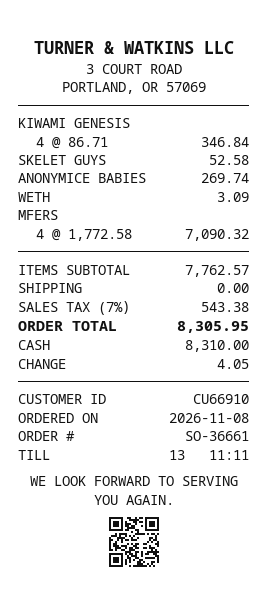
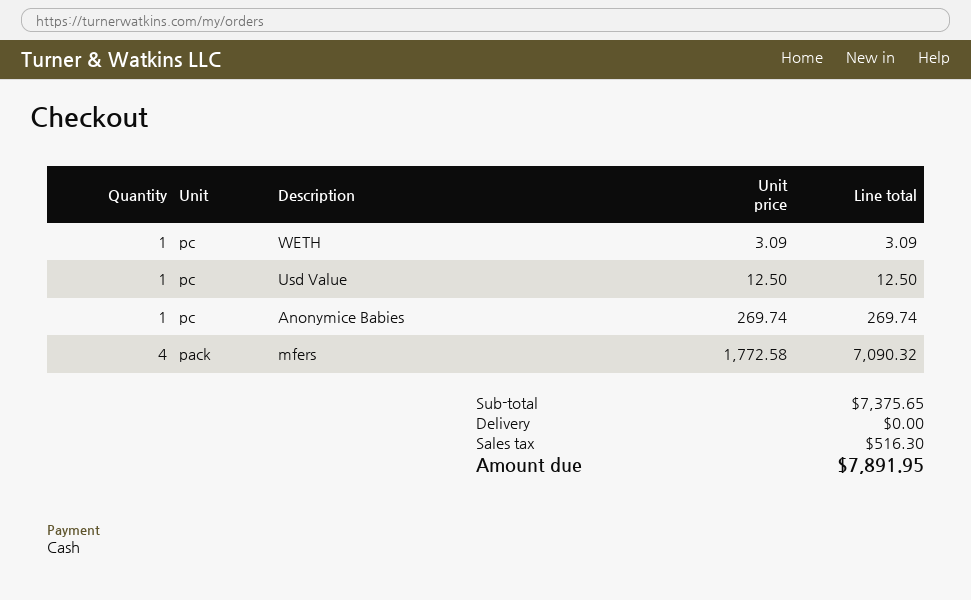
KIWAMI GENESIS: 4 x 86.71 = 346.84 -> none
SKELET GUYS: 1 x 52.58 = 52.58 -> none
Usd Value: none -> 1 x 12.50 = 12.50
subtotal: 7762.57 -> 7375.65
tax: 543.38 -> 516.30
total: 8305.95 -> 7891.95

